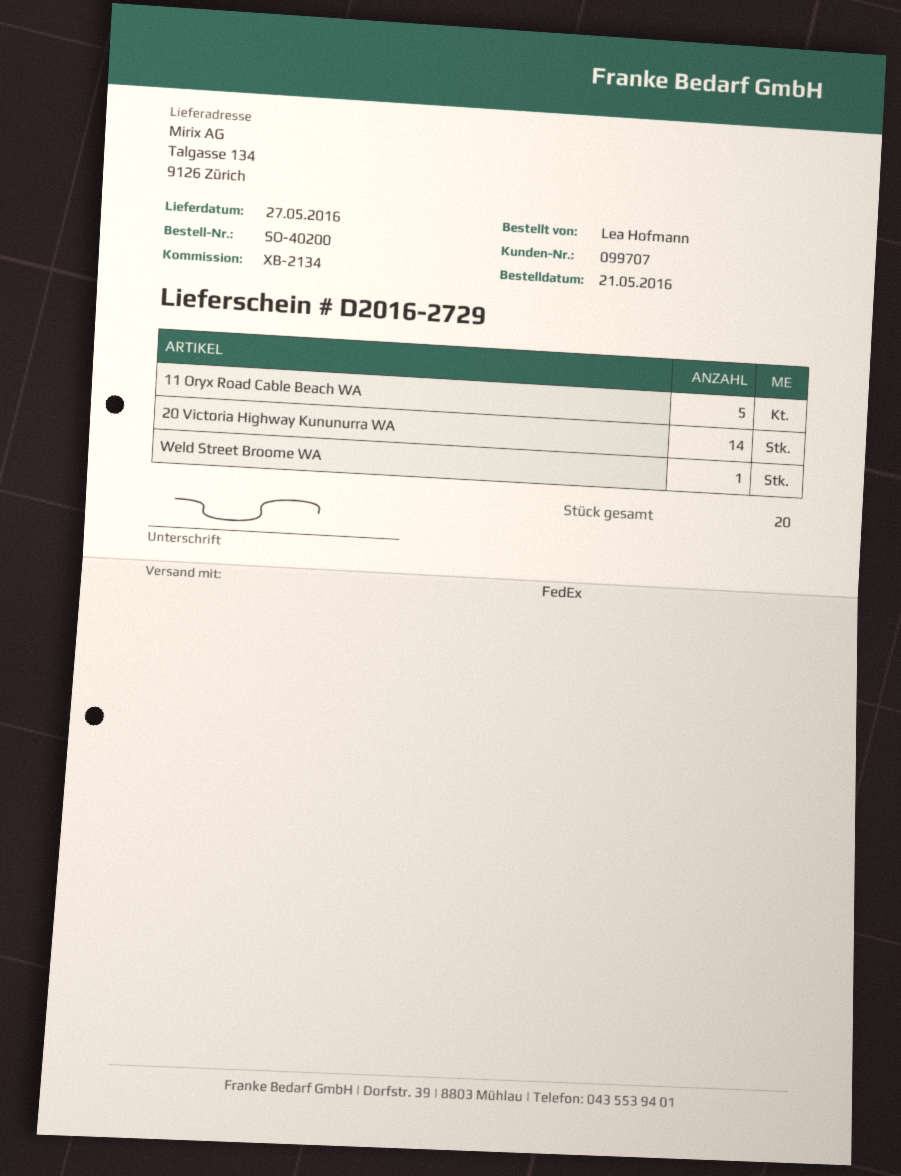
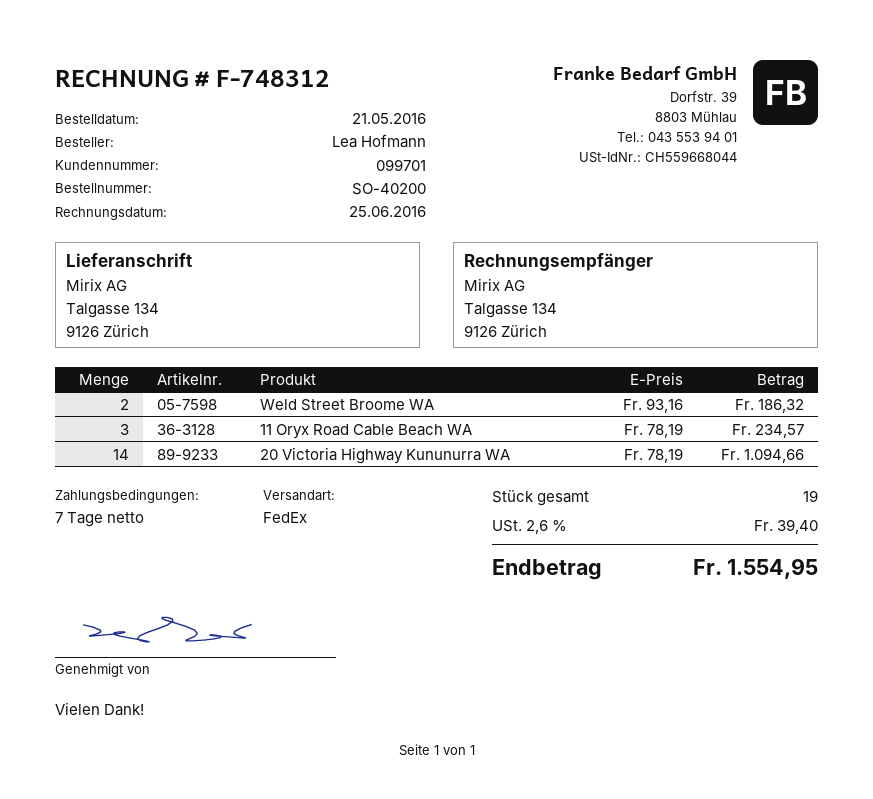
customer number: 099707 -> 099701
11 Oryx Road Cable Beach WA: 5 -> 3
Weld Street Broome WA: 1 -> 2
total quantity: 20 -> 19

